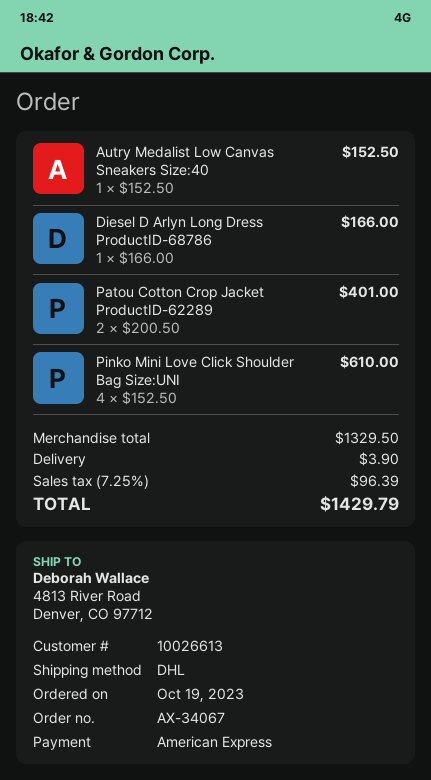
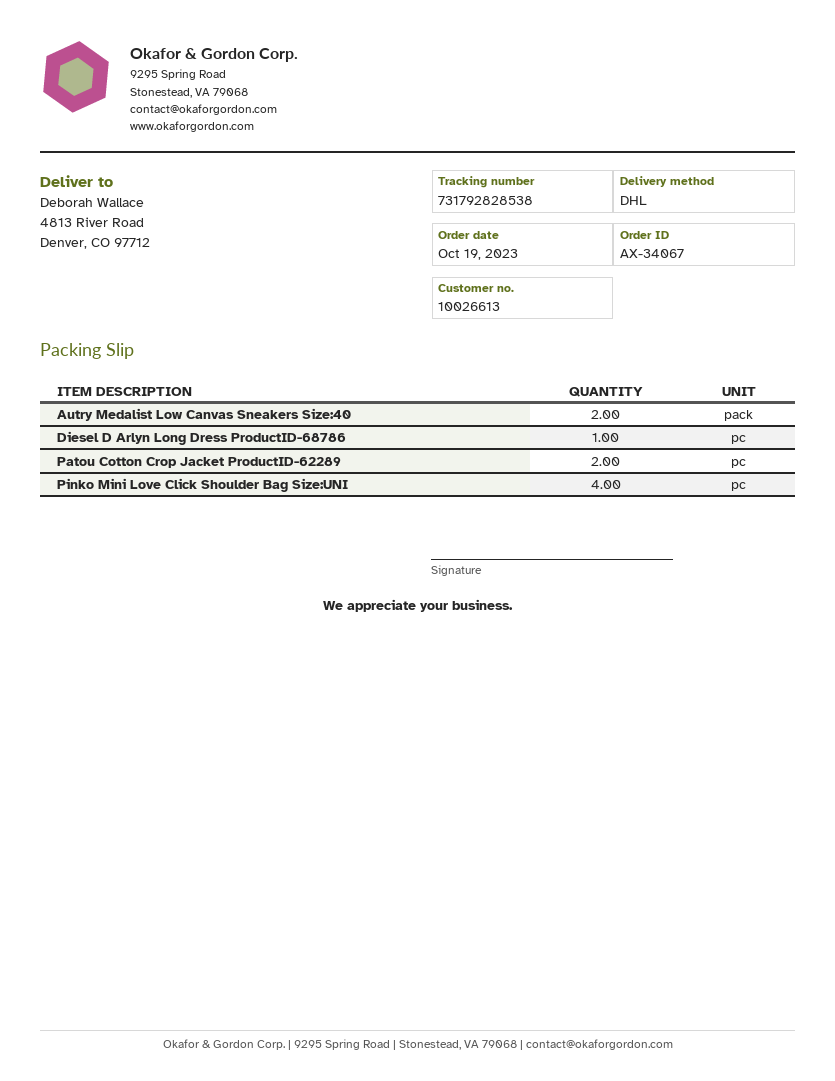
Autry Medalist Low Canvas Sneakers Size:40: 1 -> 2

